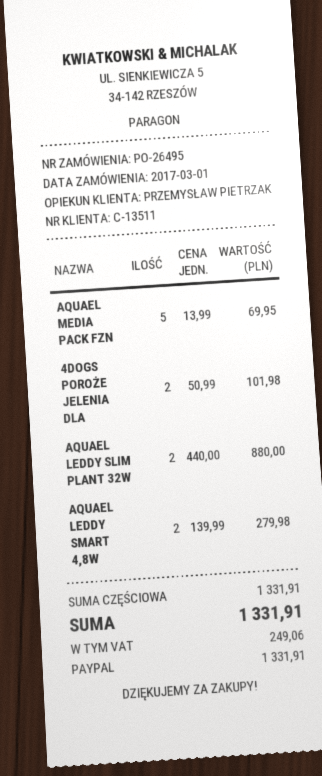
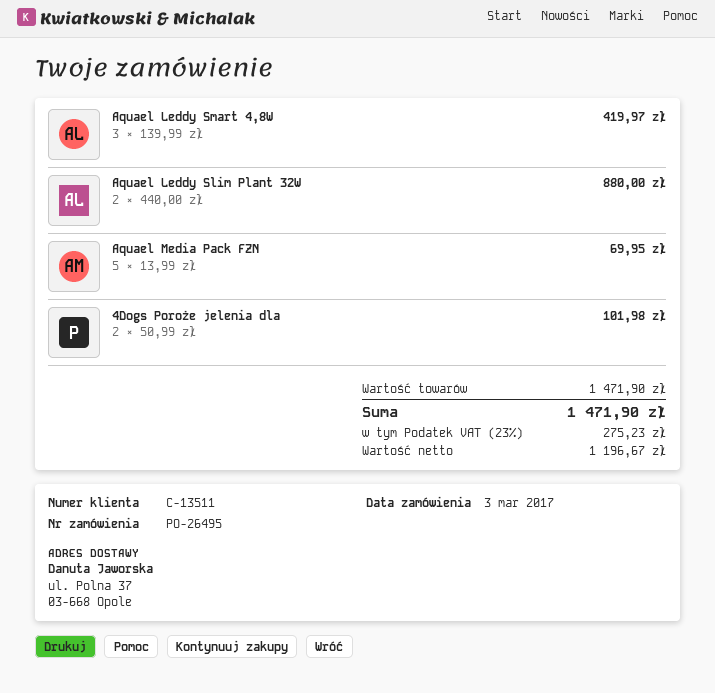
order date: 2017-03-01 -> 2017-03-03
AQUAEL LEDDY SMART 4,8W: 2 x 139.99 = 279.98 -> 3 x 139.99 = 419.97
subtotal: 1331.91 -> 1471.90
tax: 249.06 -> 275.23
total: 1331.91 -> 1471.90

